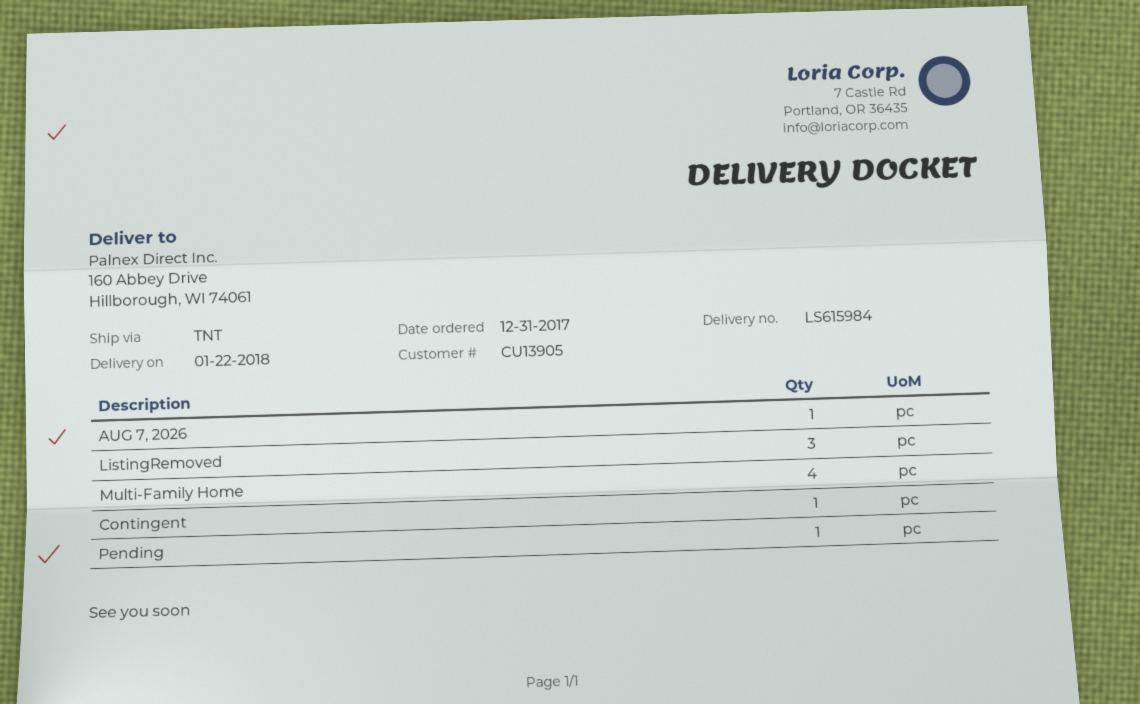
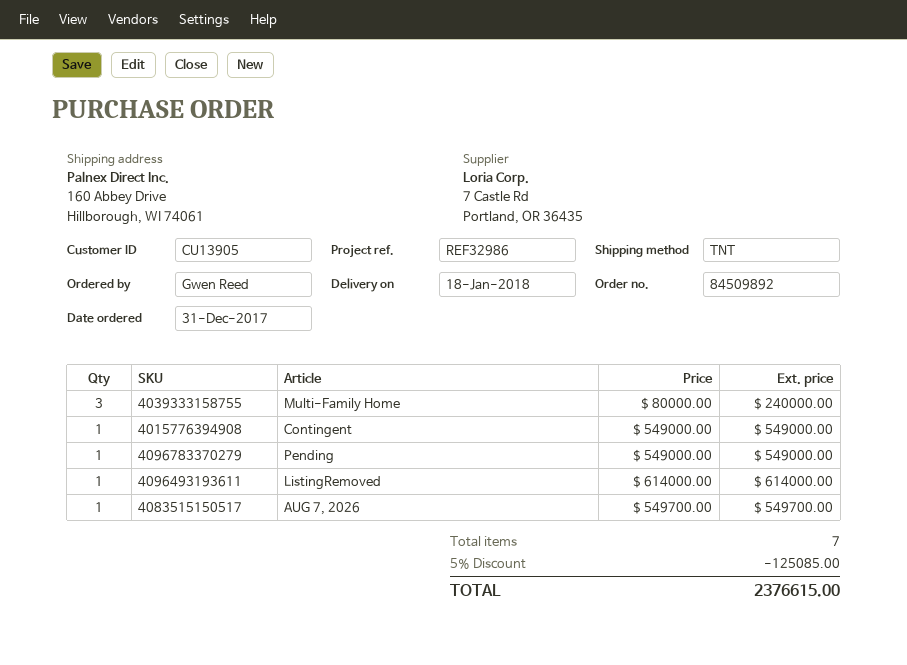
delivery date: 2018-01-22 -> 2018-01-18
ListingRemoved: 3 -> 1
Multi-Family Home: 4 -> 3

